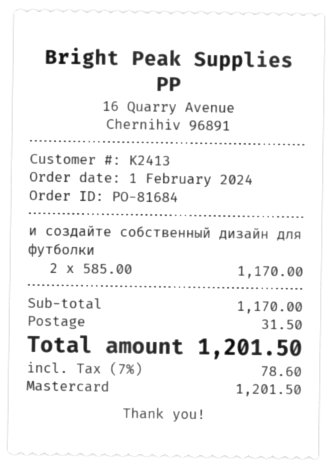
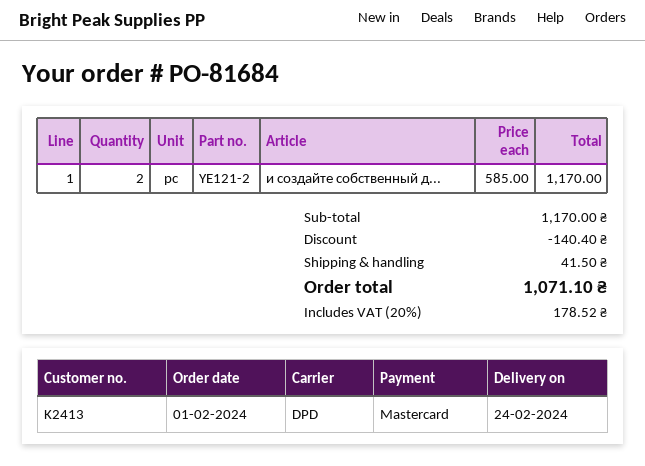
discount: none -> 140.40
shipping: 31.50 -> 41.50
tax: 7% = 78.60 -> 20% = 178.52
total: 1201.50 -> 1071.10

